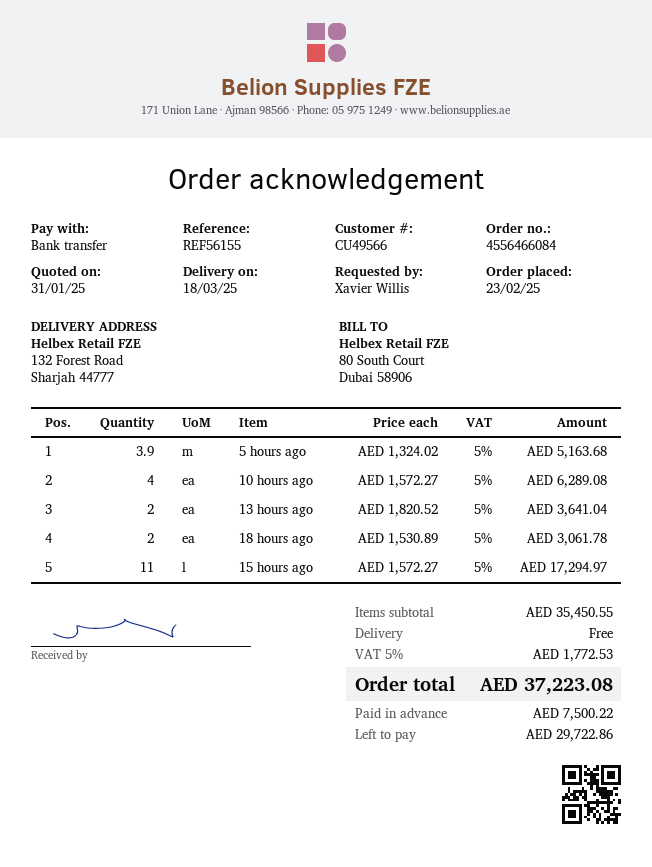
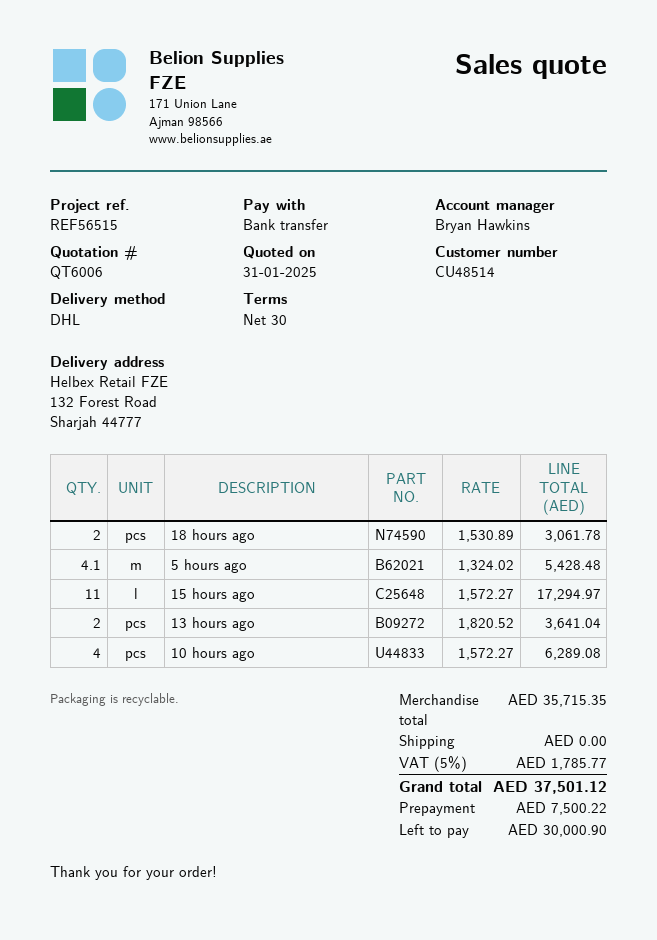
customer number: CU49566 -> CU48514
reference: REF56155 -> REF56515
5 hours ago: 3.9 x 1324.02 = 5163.68 -> 4.1 x 1324.02 = 5428.48
subtotal: 35450.55 -> 35715.35
tax: 5% = 1772.53 -> 5% = 1785.77
total: 37223.08 -> 37501.12
balance: 29722.86 -> 30000.90

